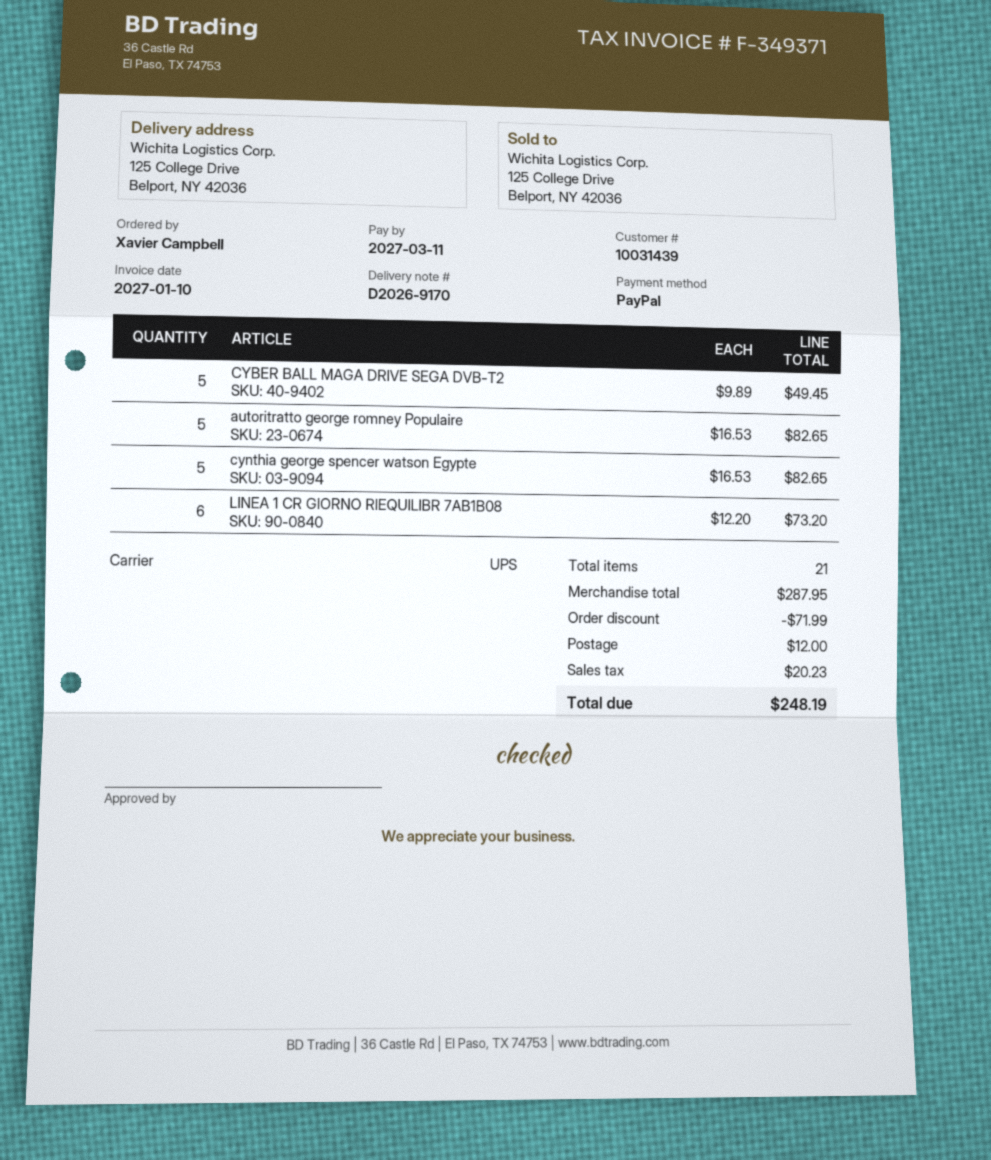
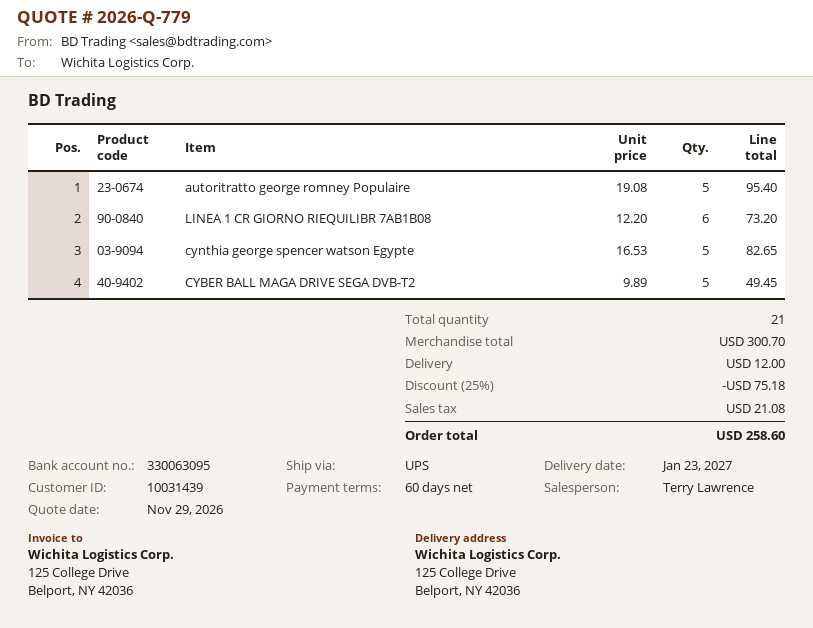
autoritratto george romney Populaire: 5 x 16.53 = 82.65 -> 5 x 19.08 = 95.40
subtotal: 287.95 -> 300.70
discount: 71.99 -> 75.18
tax: 20.23 -> 21.08
total: 248.19 -> 258.60

